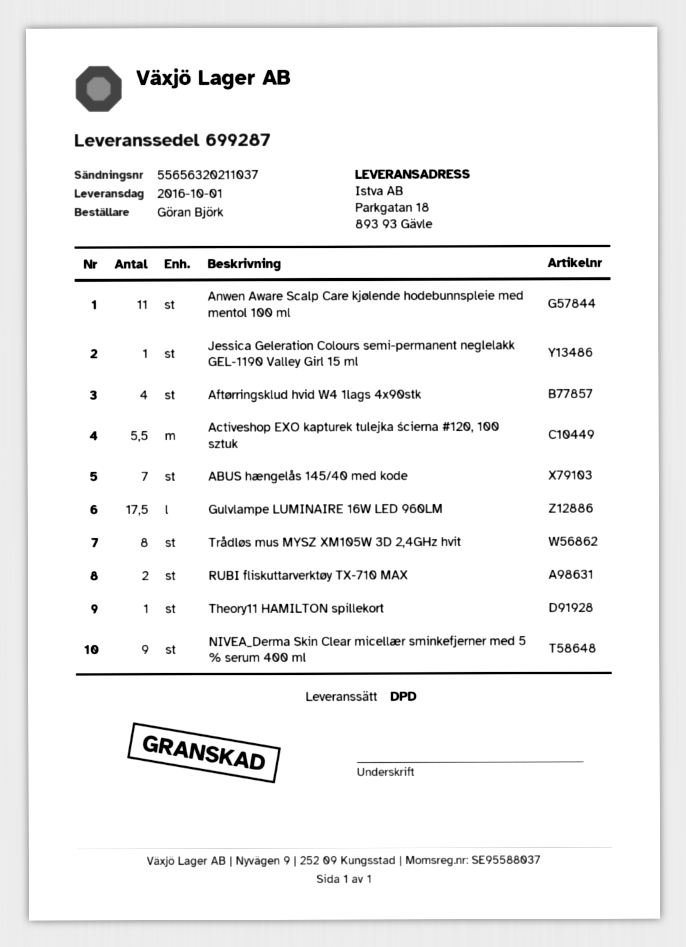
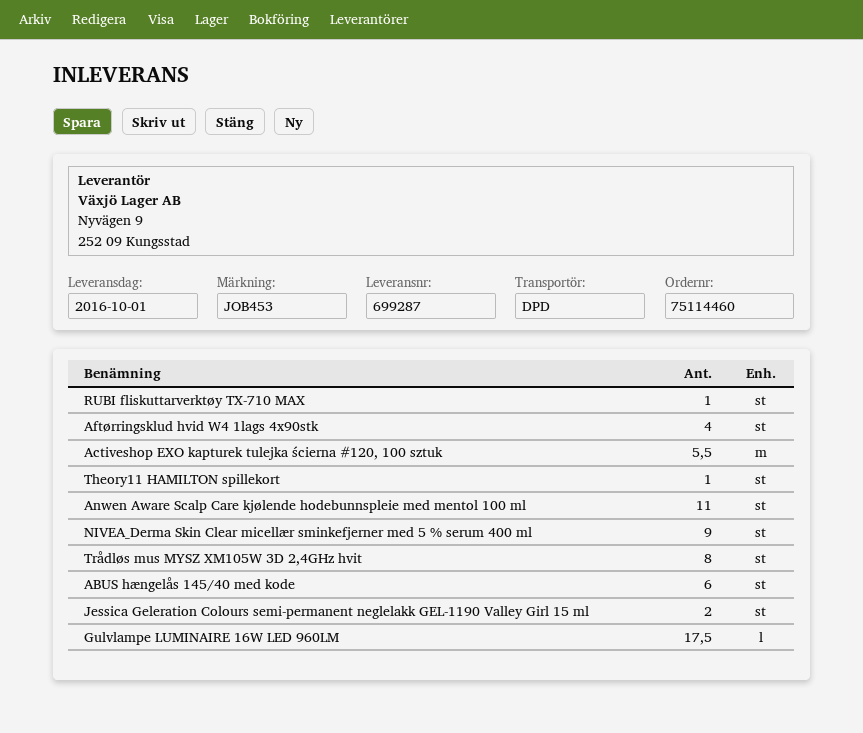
Jessica Geleration Colours semi-permanent neglelakk GEL-1190 Valley Girl 15 ml: 1 -> 2
ABUS hængelås 145/40 med kode: 7 -> 6
RUBI fliskuttarverktøy TX-710 MAX: 2 -> 1

